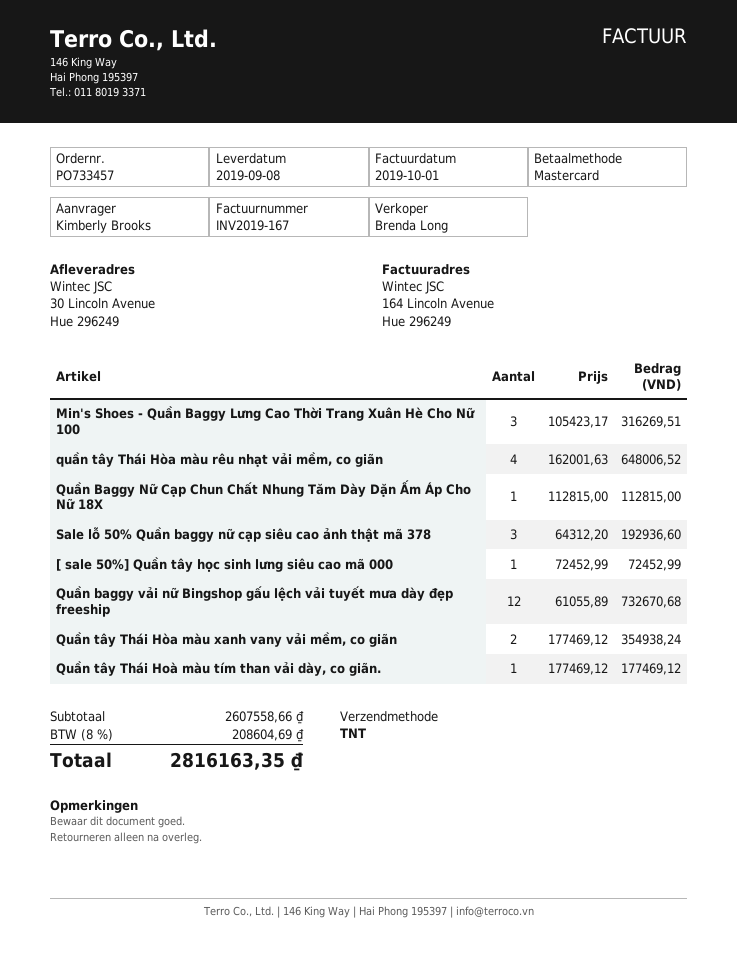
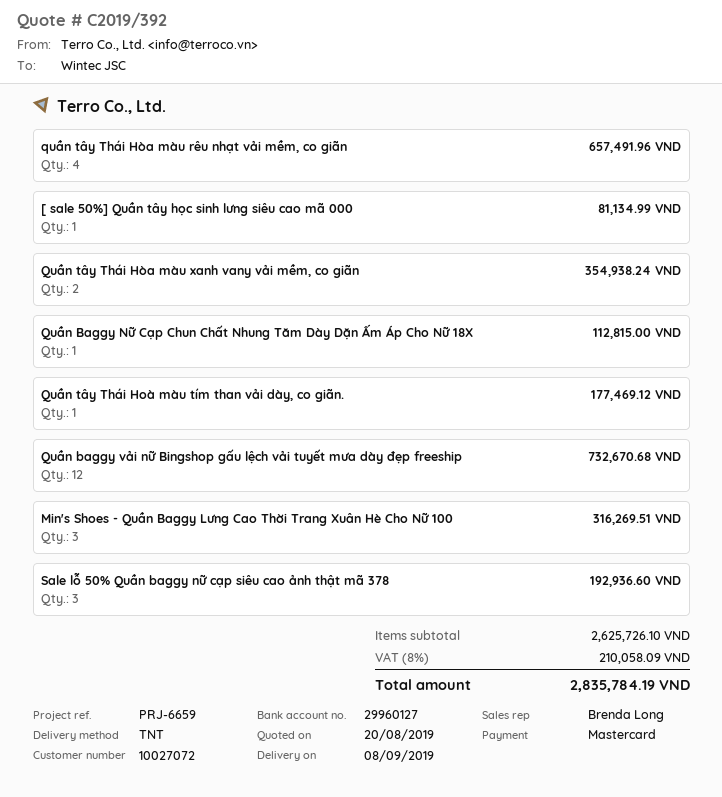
quần tây Thái Hòa màu rêu nhạt vải mềm, co giãn: 4 for 648006.52 -> 4 for 657491.96
[ sale 50%] Quần tây học sinh lưng siêu cao mã 000: 1 for 72452.99 -> 1 for 81134.99
subtotal: 2607558.66 -> 2625726.10
tax: 8% = 208604.69 -> 8% = 210058.09
total: 2816163.35 -> 2835784.19

